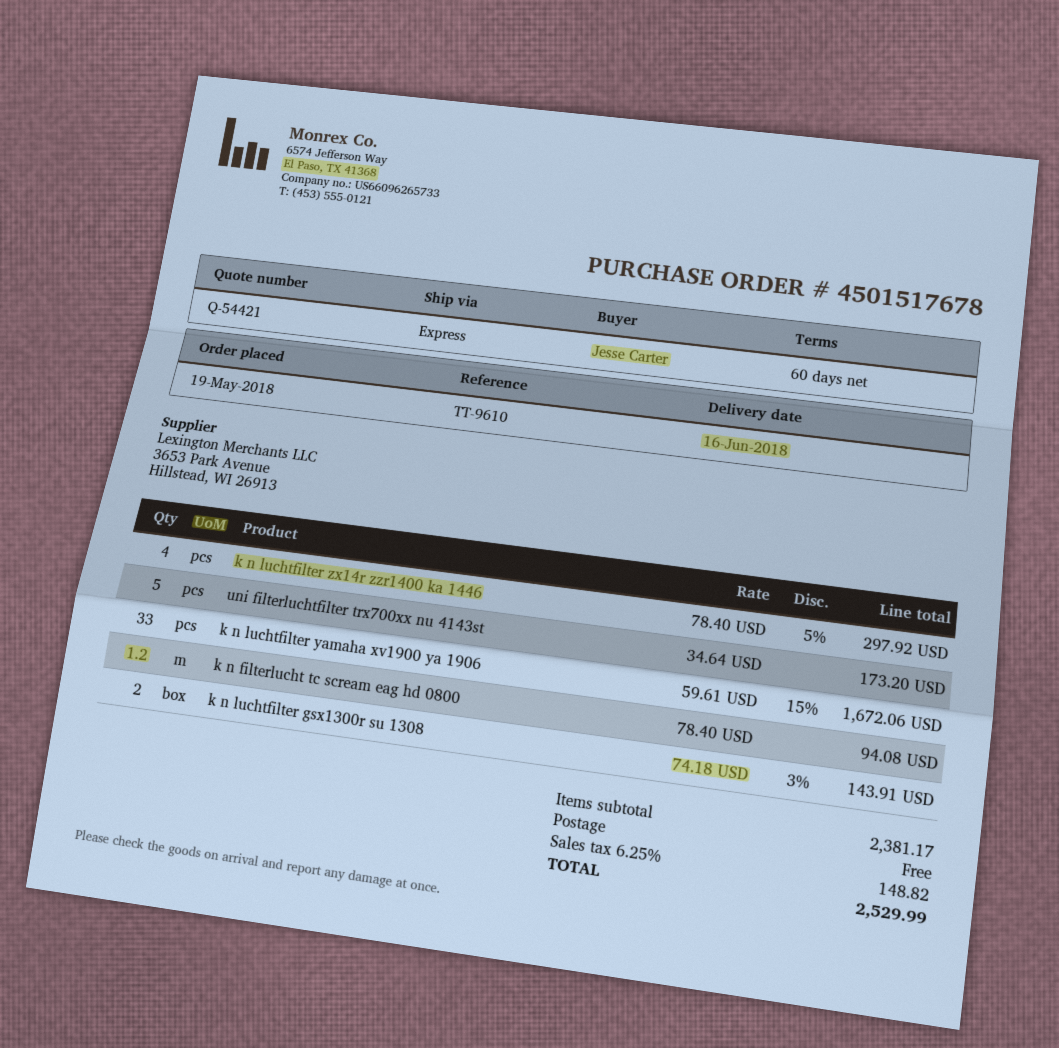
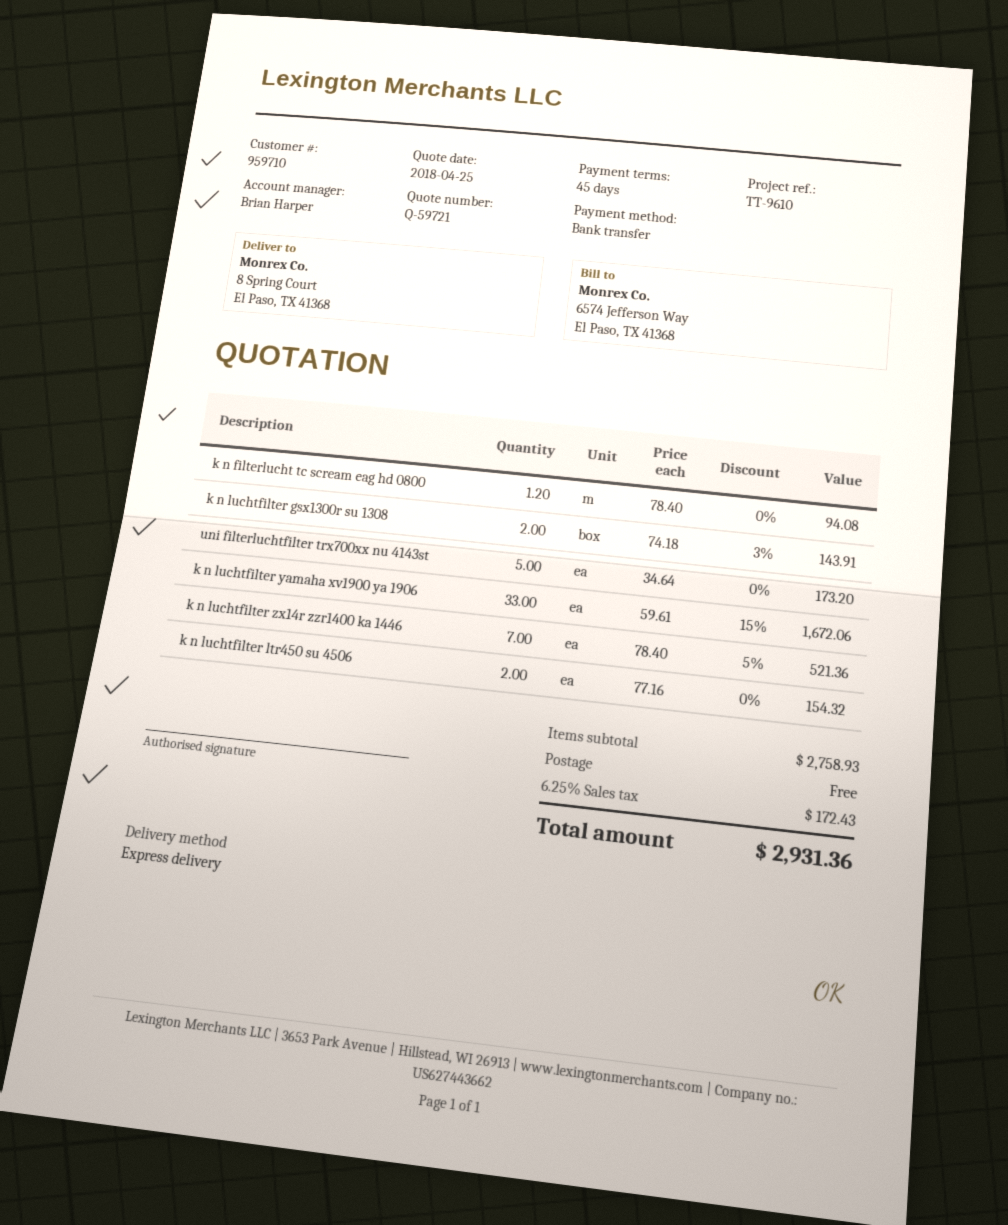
quote number: Q-54421 -> Q-59721
payment terms: 60 days -> 45 days
k n luchtfilter zx14r zzr1400 ka 1446: 4 x 78.40 - 5% = 297.92 -> 7 x 78.40 - 5% = 521.36
k n luchtfilter ltr450 su 4506: none -> 2 x 77.16 = 154.32
subtotal: 2381.17 -> 2758.93
tax: 6.25% = 148.82 -> 6.25% = 172.43
total: 2529.99 -> 2931.36

